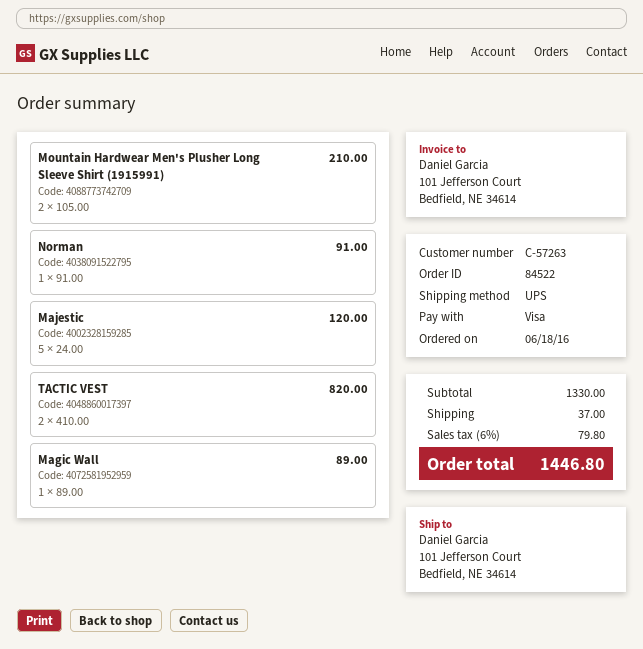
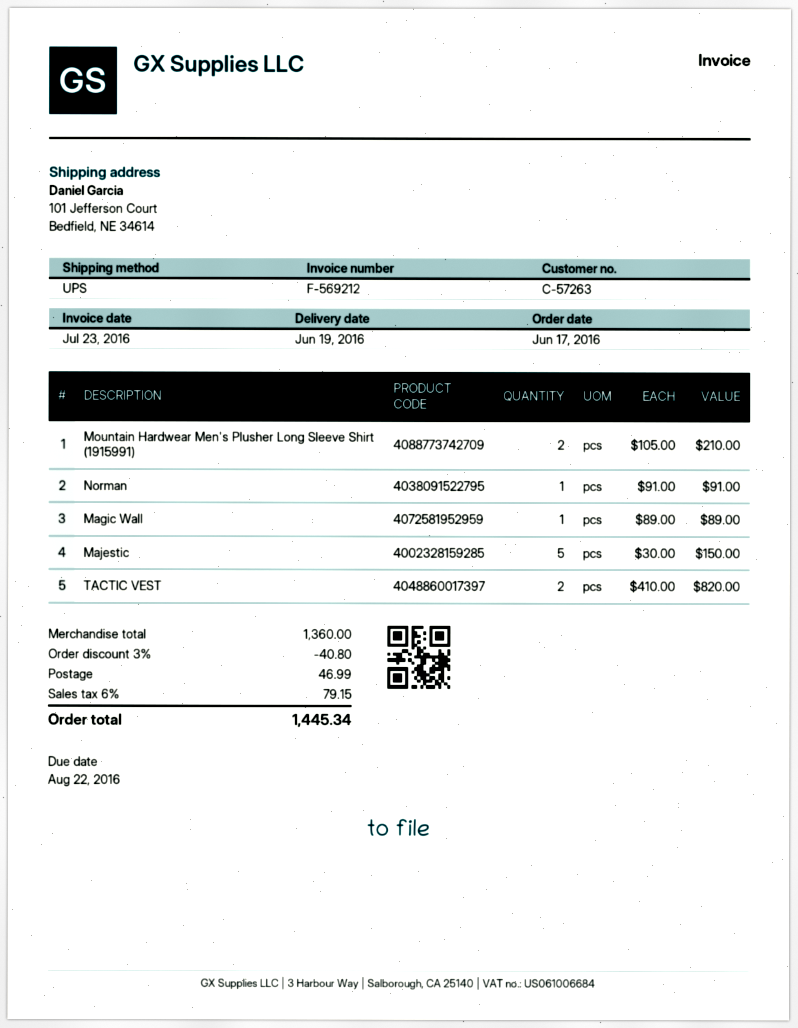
order date: 2016-06-18 -> 2016-06-17
Majestic: 5 x 24.00 = 120.00 -> 5 x 30.00 = 150.00
subtotal: 1330.00 -> 1360.00
discount: none -> 3% = 40.80
shipping: 37.00 -> 46.99
tax: 6% = 79.80 -> 6% = 79.15
total: 1446.80 -> 1445.34

